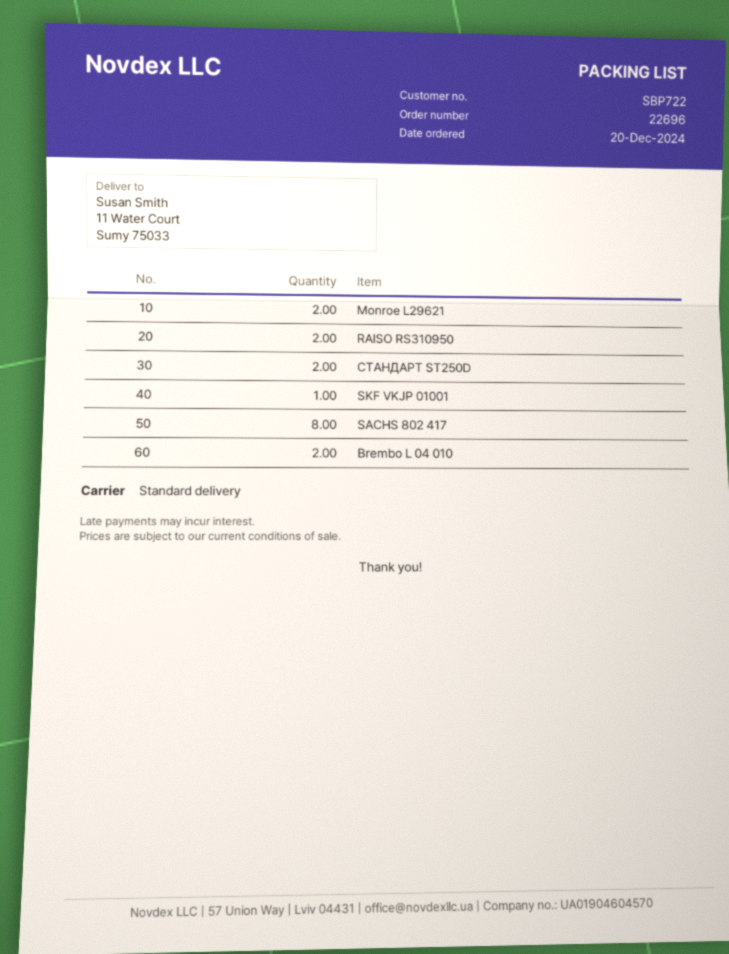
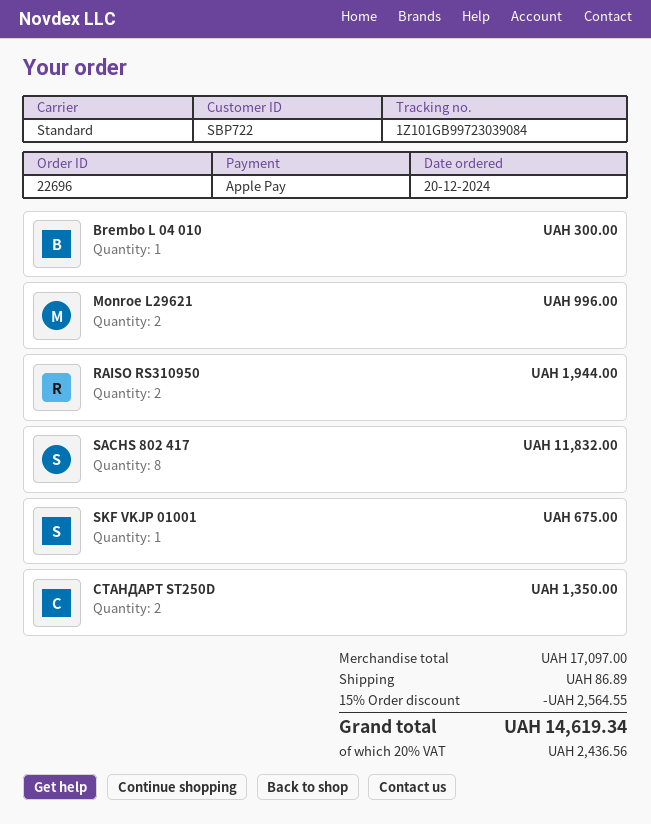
Brembo L 04 010: 2 -> 1

